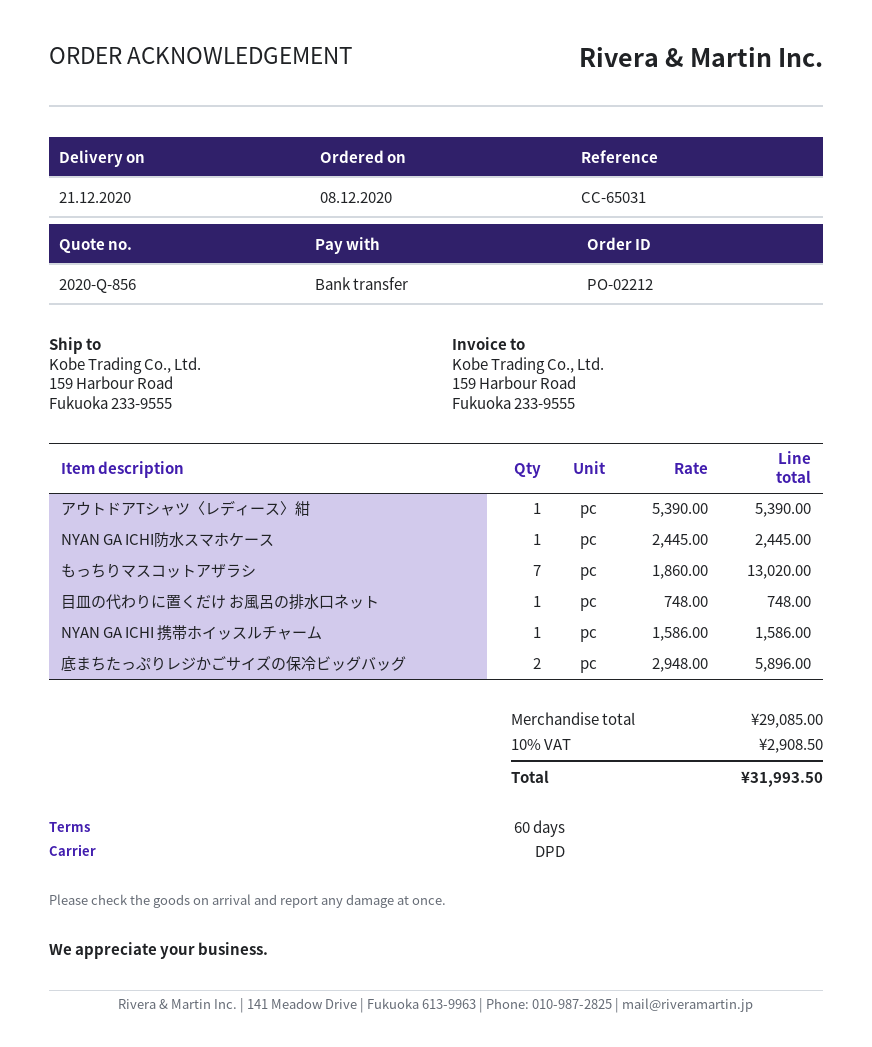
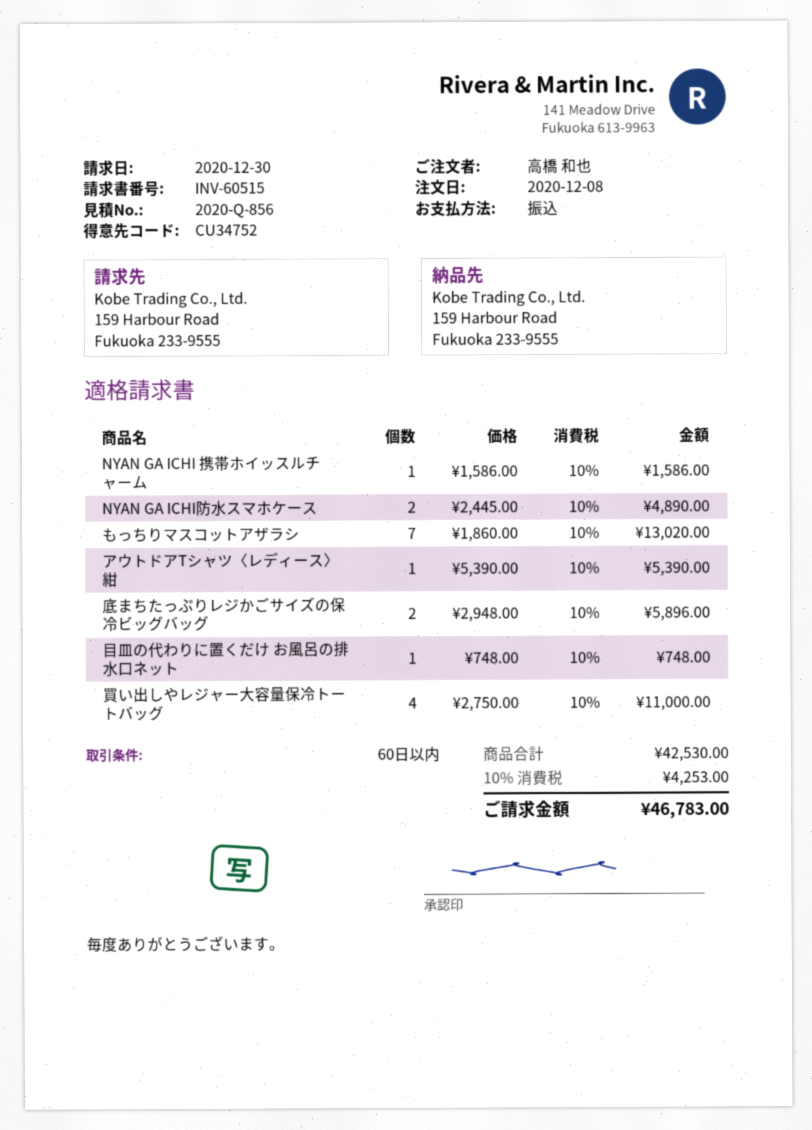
NYAN GA ICHI防水スマホケース: 1 x 2445.00 = 2445.00 -> 2 x 2445.00 = 4890.00
買い出しやレジャー大容量保冷トートバッグ: none -> 4 x 2750.00 = 11000.00
subtotal: 29085.00 -> 42530.00
tax: 10% = 2908.50 -> 10% = 4253.00
total: 31993.50 -> 46783.00

